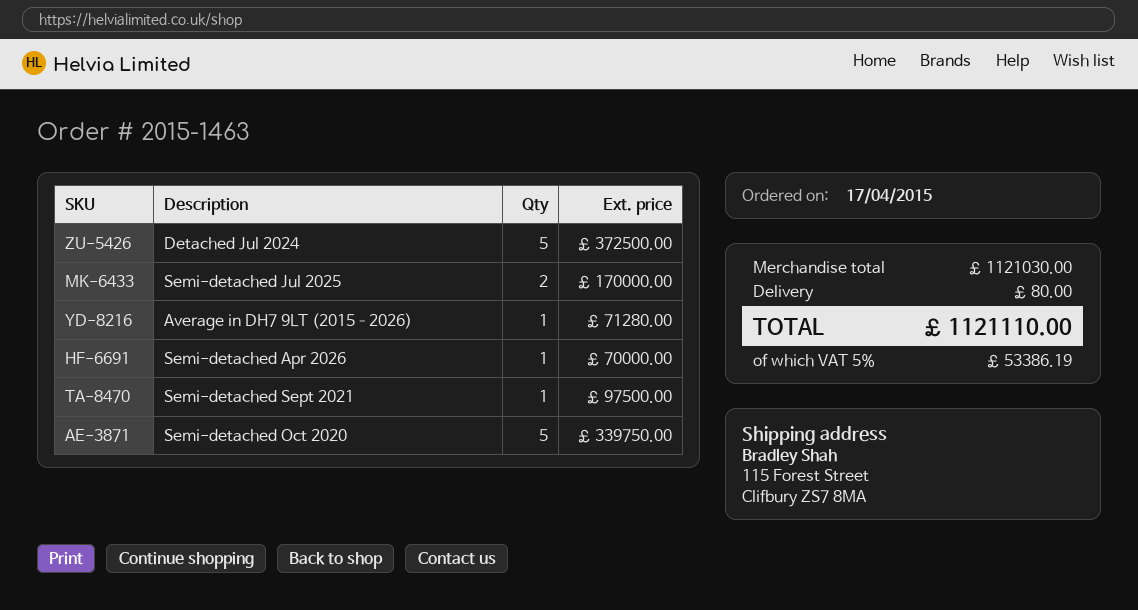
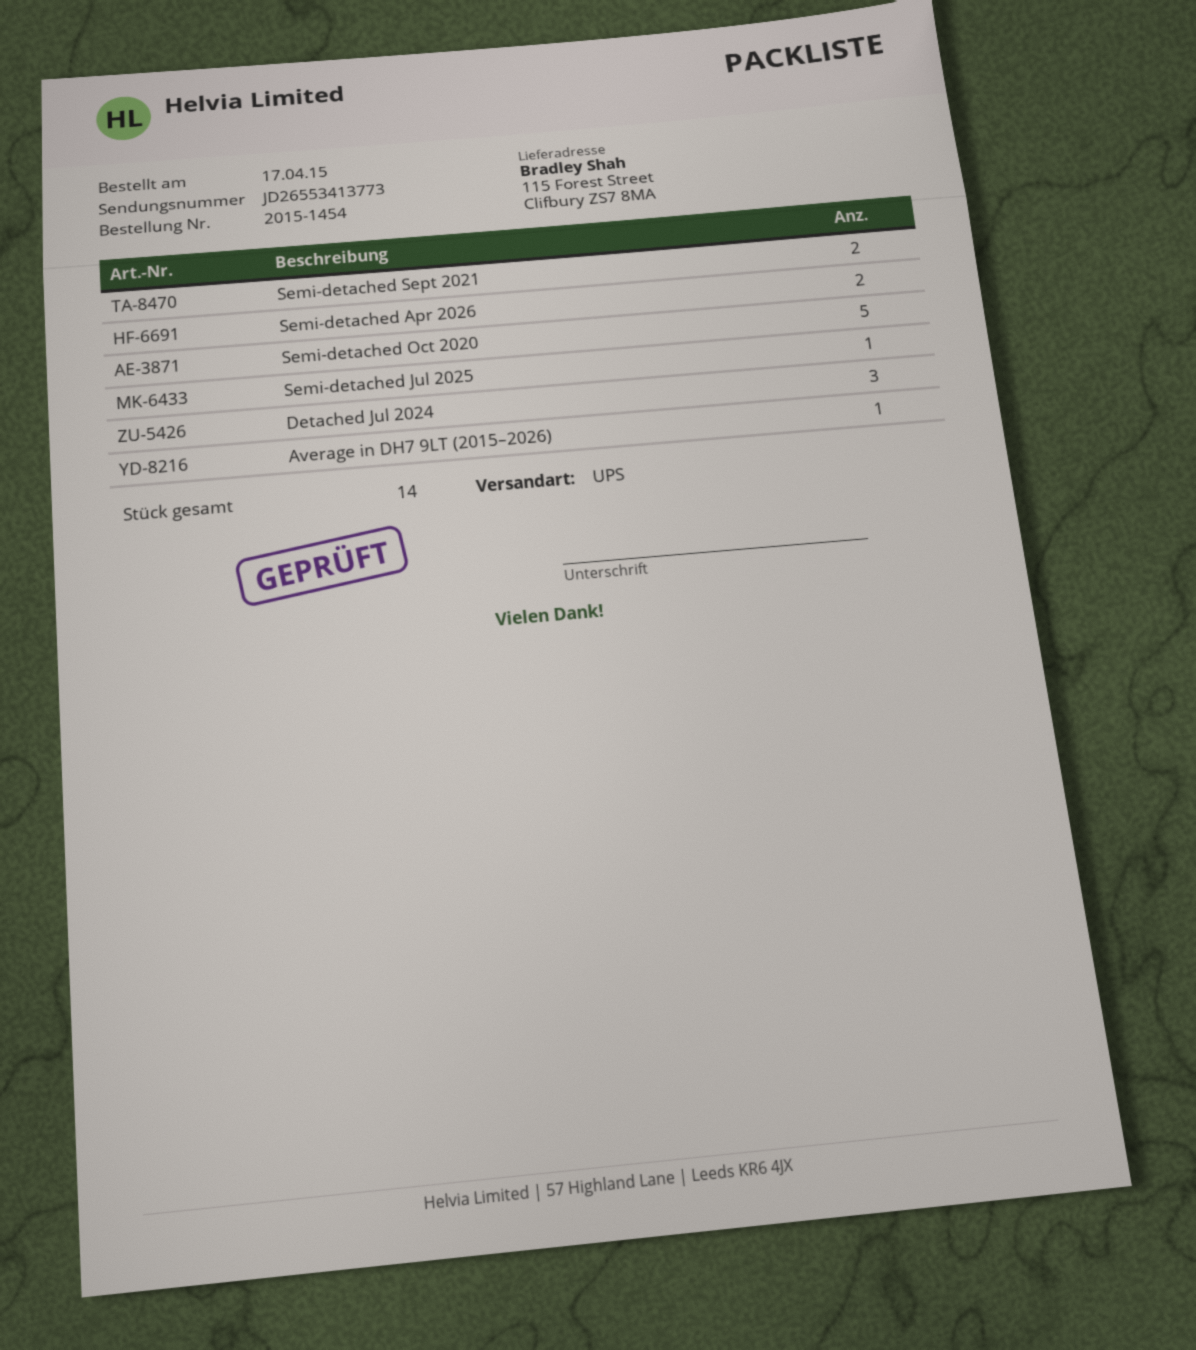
order number: 2015-1463 -> 2015-1454
Detached Jul 2024: 5 -> 3
Semi-detached Jul 2025: 2 -> 1
Semi-detached Apr 2026: 1 -> 2
Semi-detached Sept 2021: 1 -> 2

